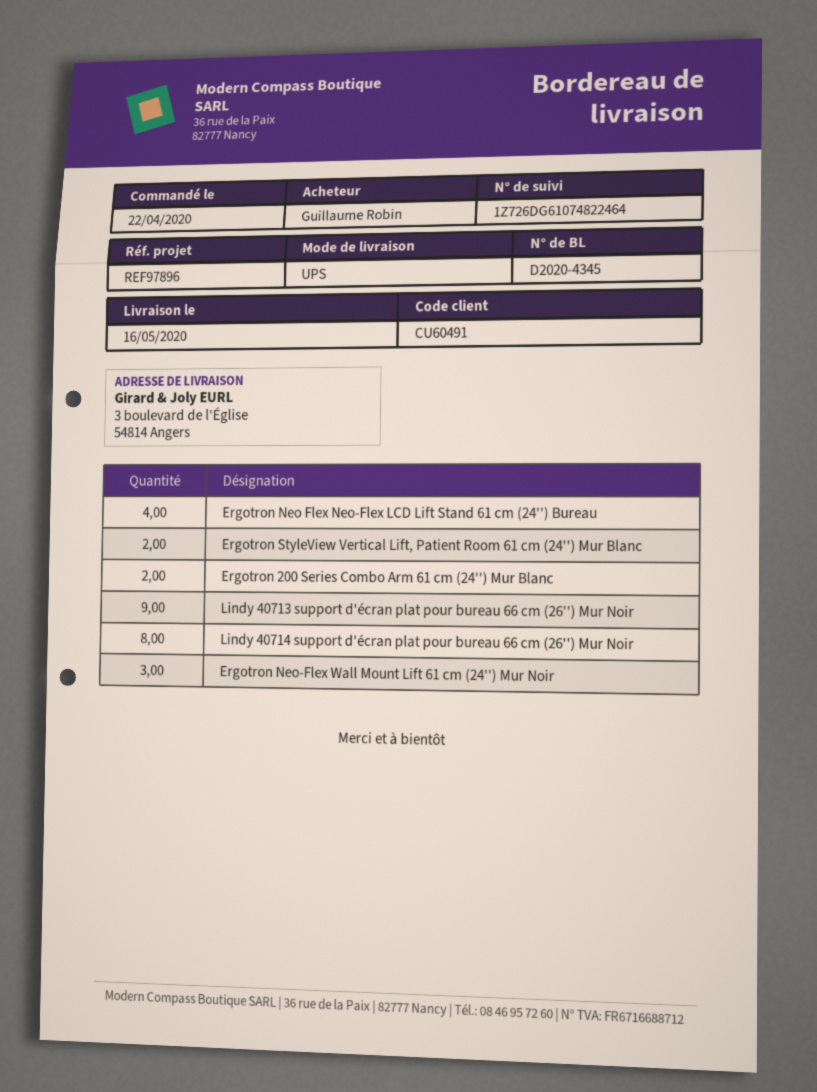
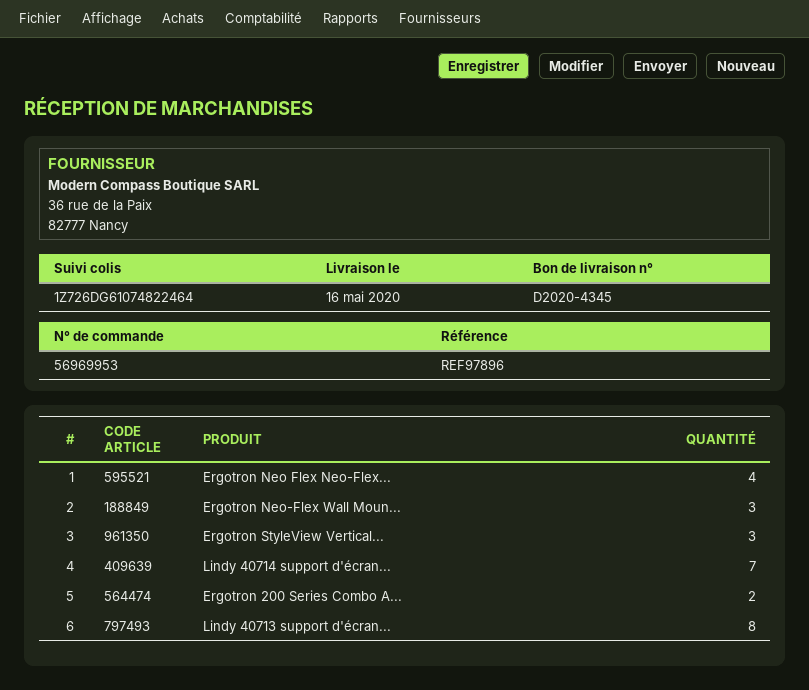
Ergotron StyleView Vertical Lift, Patient Room 61 cm (24'') Mur Blanc: 2 -> 3
Lindy 40713 support d'écran plat pour bureau 66 cm (26'') Mur Noir: 9 -> 8
Lindy 40714 support d'écran plat pour bureau 66 cm (26'') Mur Noir: 8 -> 7

